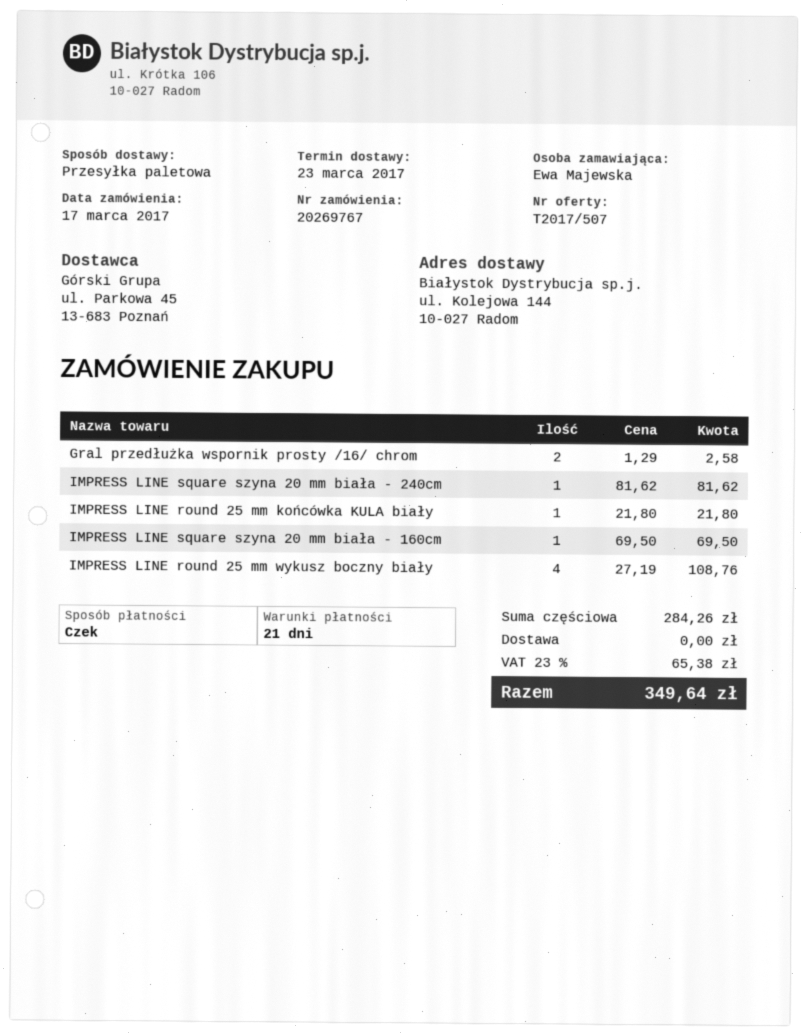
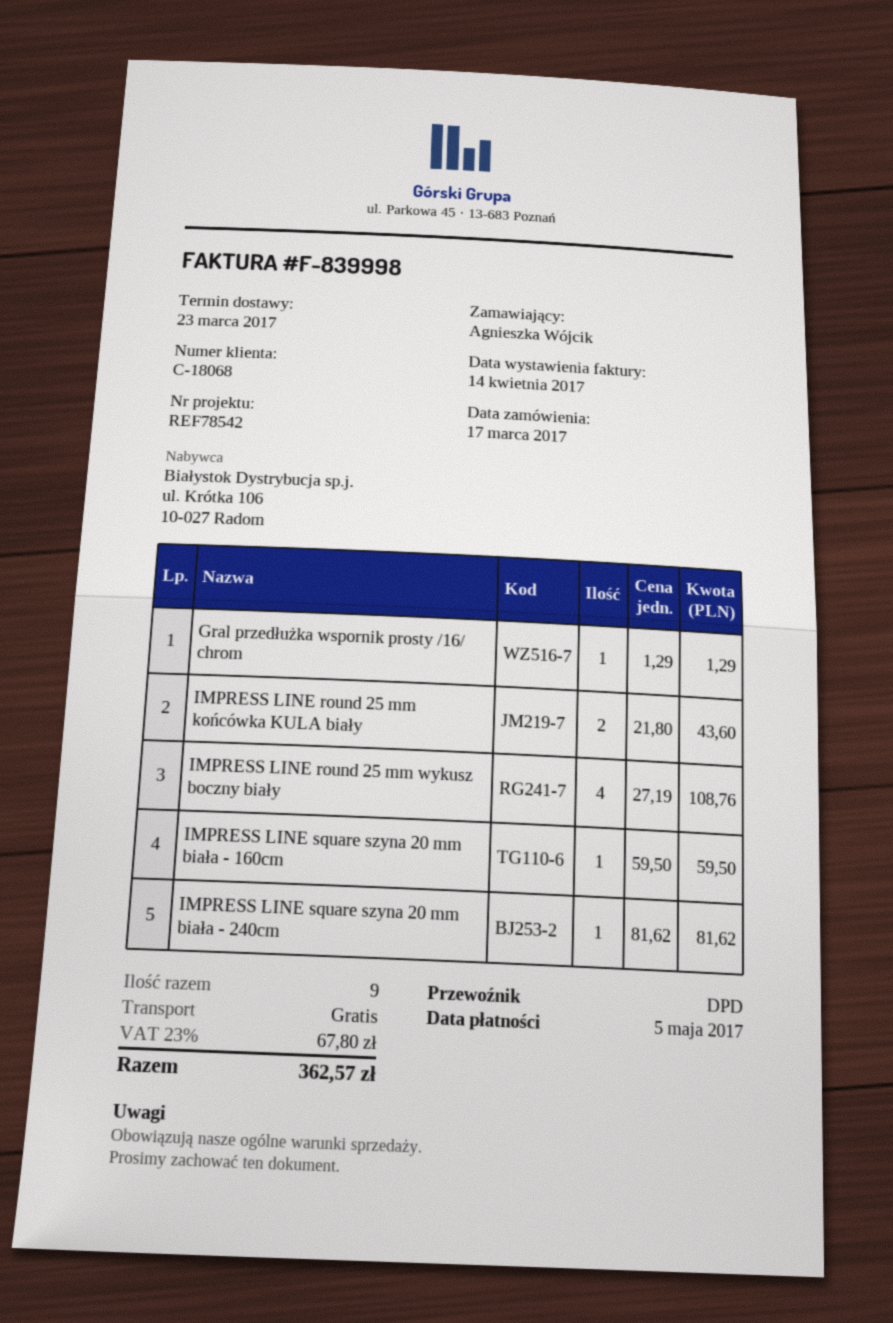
ordered by: Ewa Majewska -> Agnieszka Wójcik
shipping method: pallet freight -> DPD
Gral przedłużka wspornik prosty /16/ chrom: 2 x 1.29 = 2.58 -> 1 x 1.29 = 1.29
IMPRESS LINE round 25 mm końcówka KULA biały: 1 x 21.80 = 21.80 -> 2 x 21.80 = 43.60
IMPRESS LINE square szyna 20 mm biała - 160cm: 1 x 69.50 = 69.50 -> 1 x 59.50 = 59.50
tax: 23% = 65.38 -> 23% = 67.80
total: 349.64 -> 362.57

